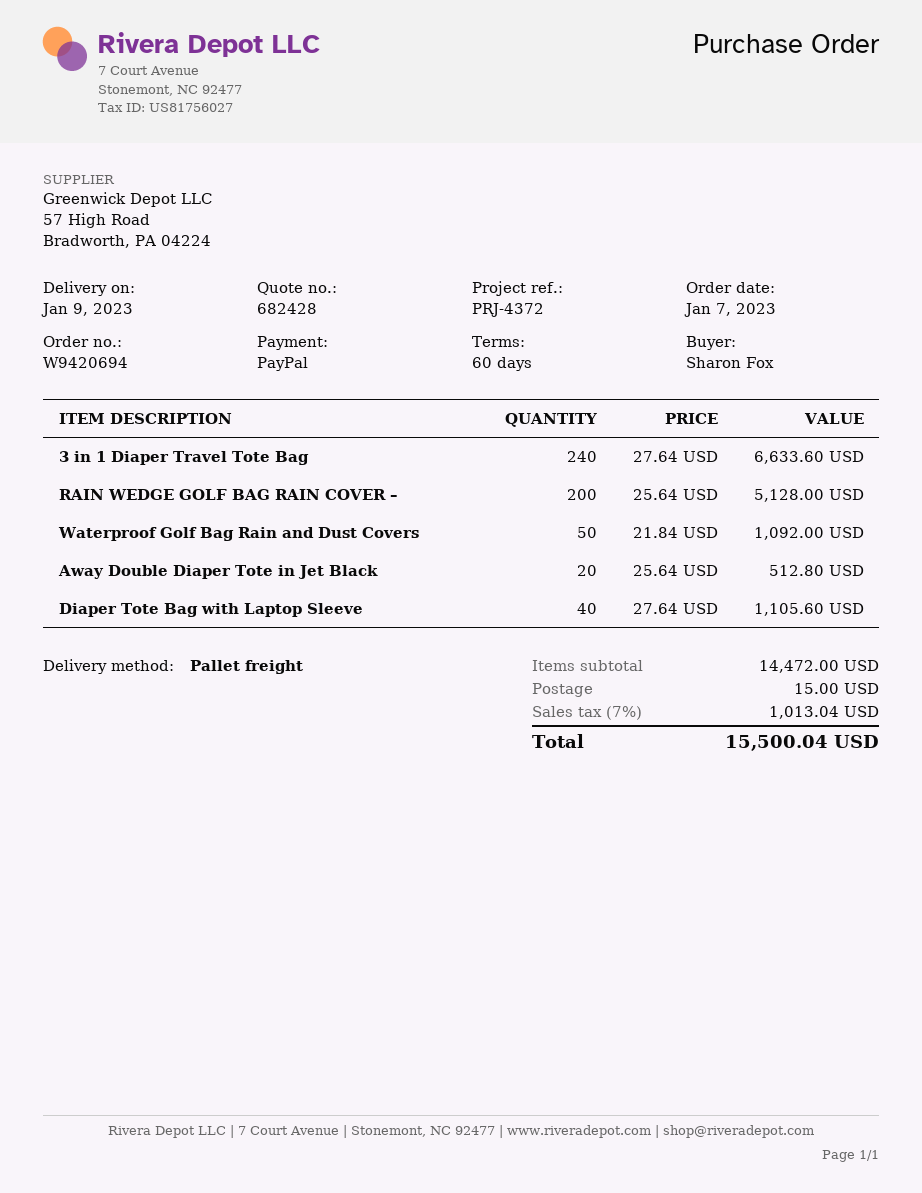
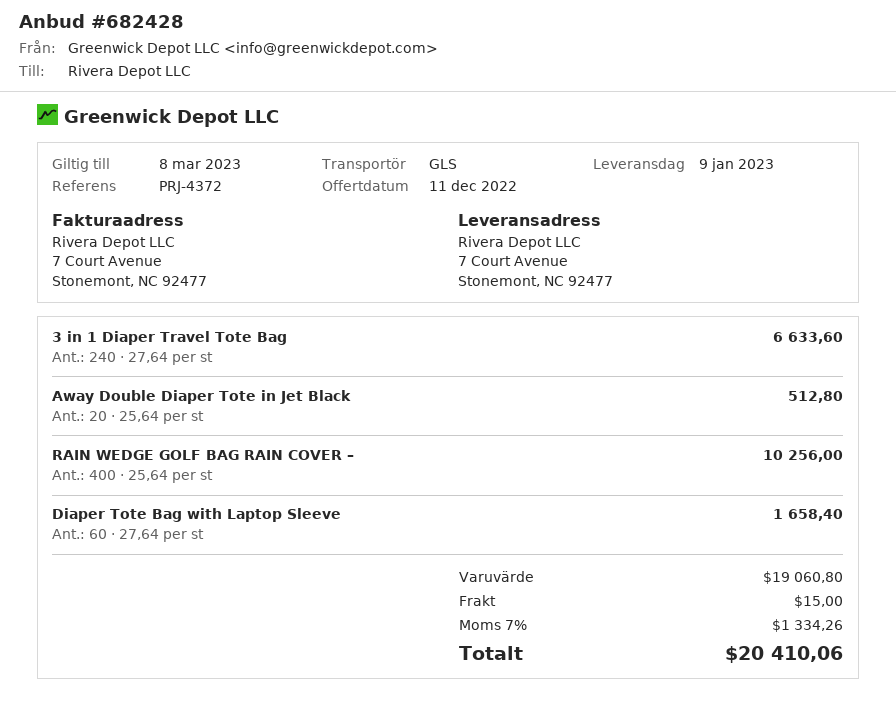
shipping method: pallet freight -> GLS
RAIN WEDGE GOLF BAG RAIN COVER –: 200 x 25.64 = 5128.00 -> 400 x 25.64 = 10256.00
Waterproof Golf Bag Rain and Dust Covers: 50 x 21.84 = 1092.00 -> none
Diaper Tote Bag with Laptop Sleeve: 40 x 27.64 = 1105.60 -> 60 x 27.64 = 1658.40
subtotal: 14472.00 -> 19060.80
tax: 7% = 1013.04 -> 7% = 1334.26
total: 15500.04 -> 20410.06

